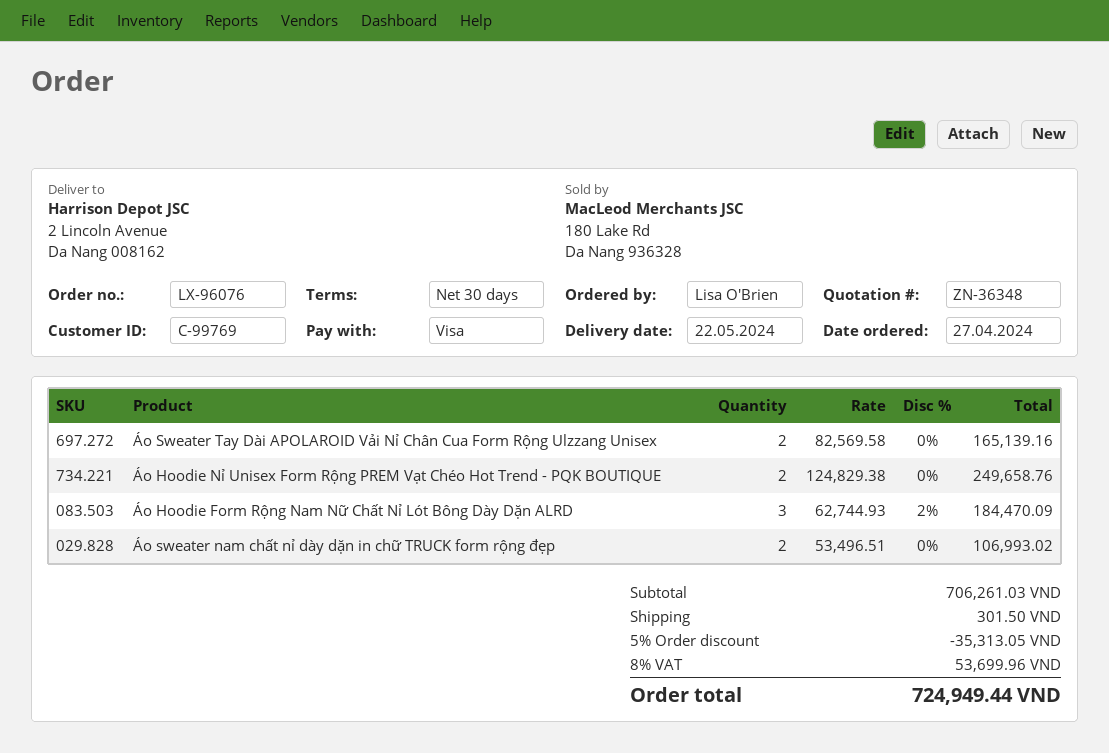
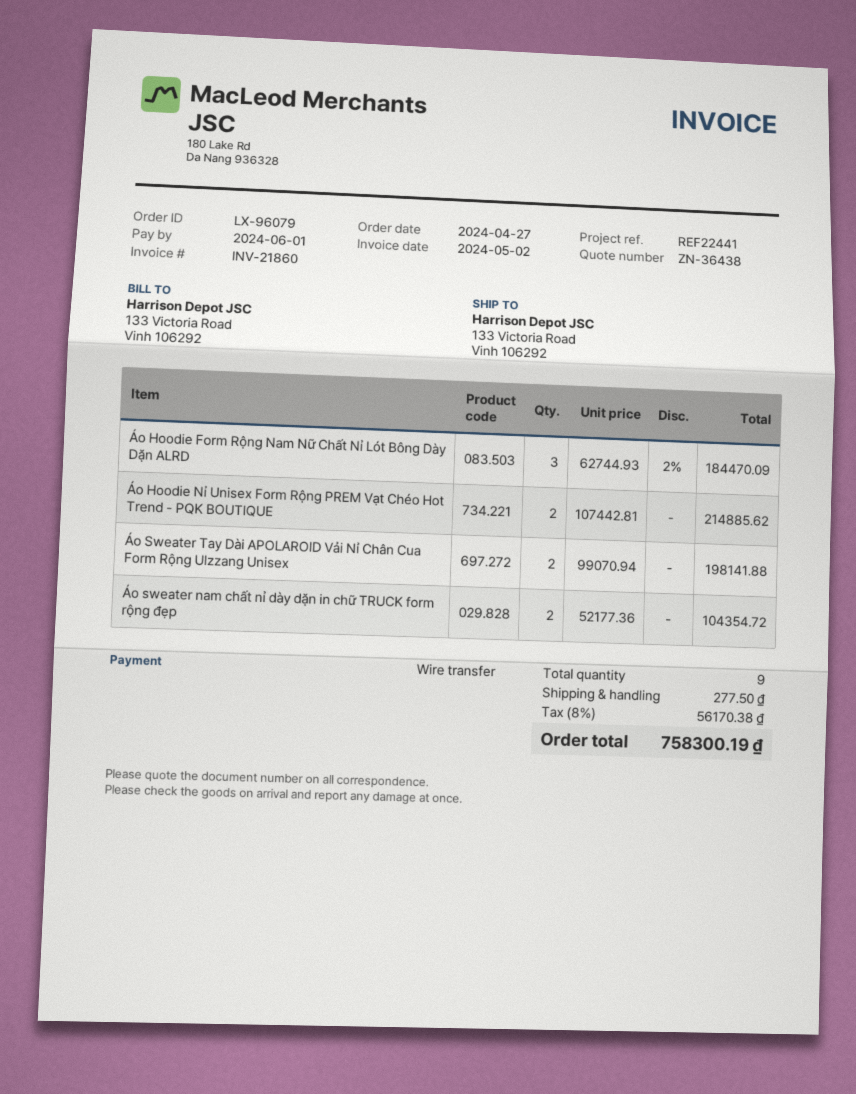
quote number: ZN-36348 -> ZN-36438
order number: LX-96076 -> LX-96079
payment method: Visa -> bank transfer
ship to: 2 Lincoln Avenue, Da Nang 008162 -> 133 Victoria Road, Vinh 106292
Áo Sweater Tay Dài APOLAROID Vải Nỉ Chân Cua Form Rộng Ulzzang Unisex: 2 x 82569.58 = 165139.16 -> 2 x 99070.94 = 198141.88
Áo Hoodie Nỉ Unisex Form Rộng PREM Vạt Chéo Hot Trend - PQK BOUTIQUE: 2 x 124829.38 = 249658.76 -> 2 x 107442.81 = 214885.62
Áo sweater nam chất nỉ dày dặn in chữ TRUCK form rộng đẹp: 2 x 53496.51 = 106993.02 -> 2 x 52177.36 = 104354.72
discount: 5% = 35313.05 -> none
shipping: 301.50 -> 277.50
tax: 8% = 53699.96 -> 8% = 56170.38
total: 724949.44 -> 758300.19

